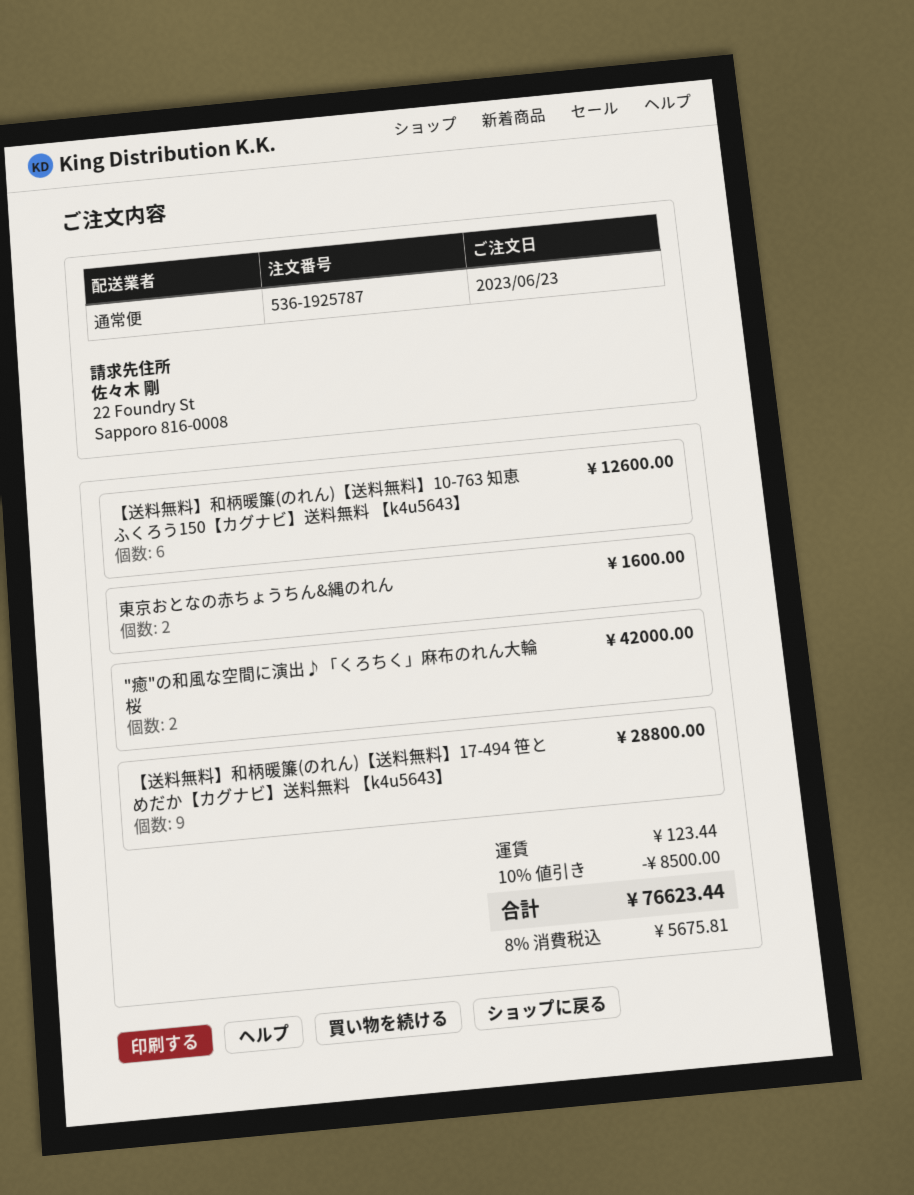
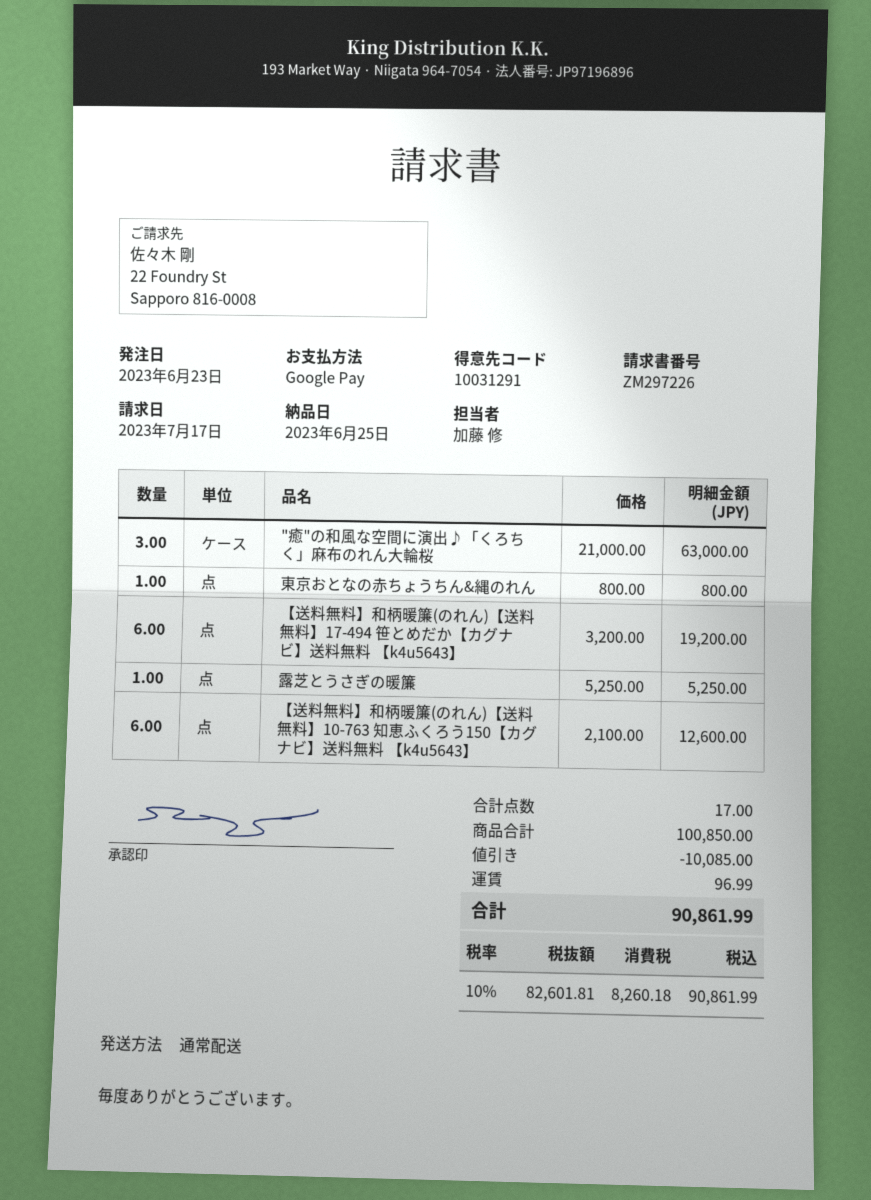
東京おとなの赤ちょうちん&縄のれん: 2 for 1600.00 -> 1 for 800.00
"癒"の和風な空間に演出♪「くろちく」麻布のれん大輪桜: 2 for 42000.00 -> 3 for 63000.00
【送料無料】和柄暖簾(のれん)【送料無料】17-494 笹とめだか【カグナビ】送料無料 【k4u5643】: 9 for 28800.00 -> 6 for 19200.00
露芝とうさぎの暖簾: none -> 1 for 5250.00
discount: 8500.00 -> 10085.00
shipping: 123.44 -> 96.99
tax: 8% = 5675.81 -> 10% = 8260.18
total: 76623.44 -> 90861.99

